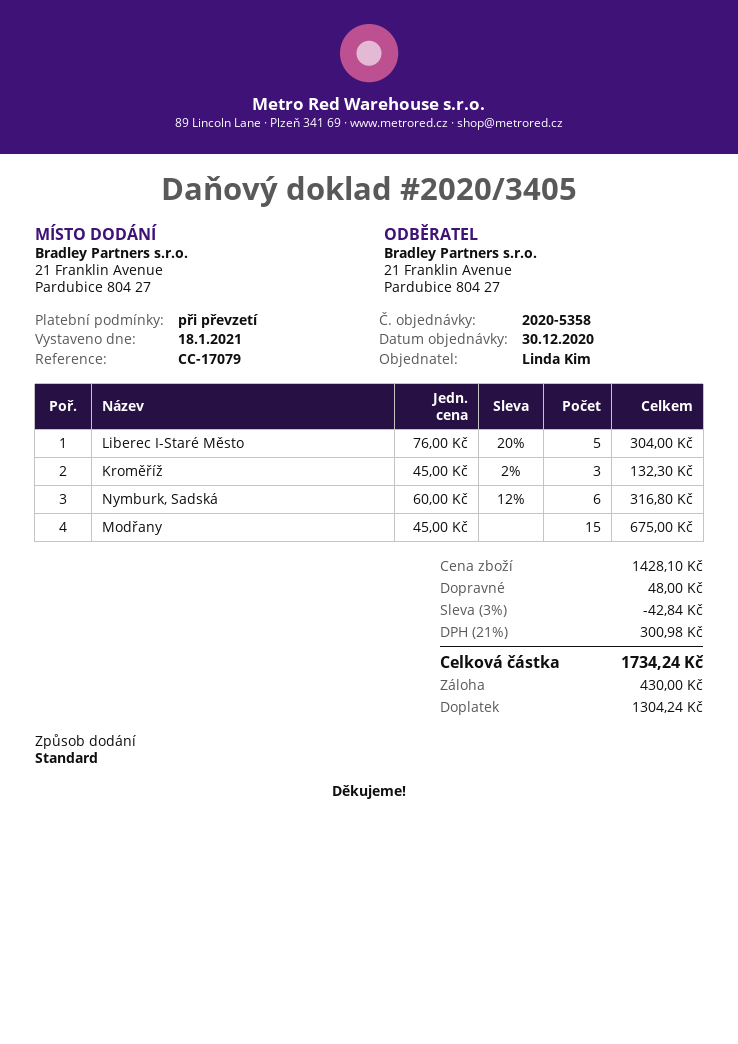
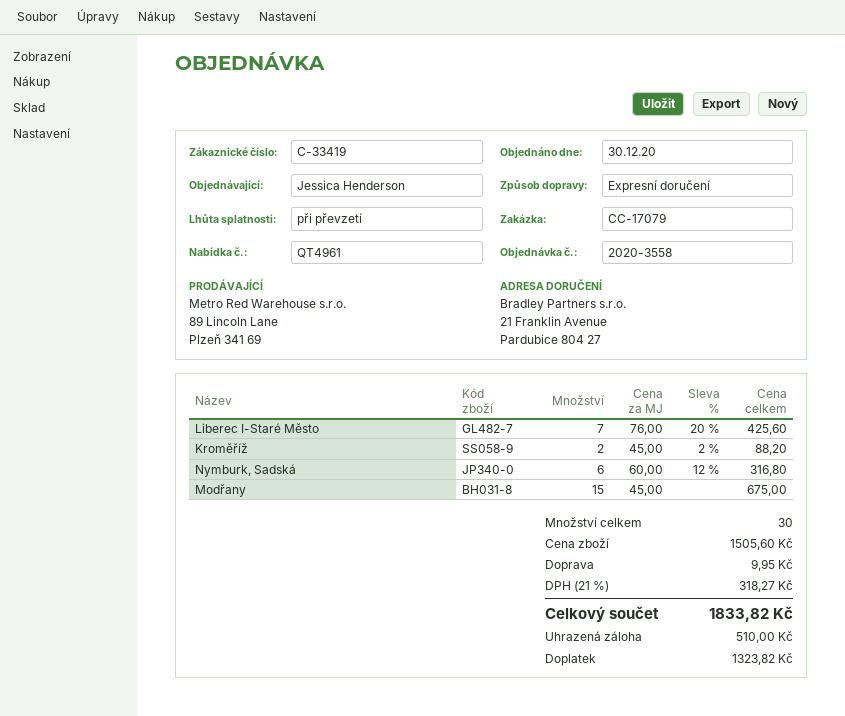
order number: 2020-5358 -> 2020-3558
ordered by: Linda Kim -> Jessica Henderson
shipping method: standard -> express
Liberec I-Staré Město: 5 x 76.00 - 20% = 304.00 -> 7 x 76.00 - 20% = 425.60
Kroměříž: 3 x 45.00 - 2% = 132.30 -> 2 x 45.00 - 2% = 88.20
subtotal: 1428.10 -> 1505.60
discount: 3% = 42.84 -> none
shipping: 48.00 -> 9.95
tax: 21% = 300.98 -> 21% = 318.27
total: 1734.24 -> 1833.82
deposit: 430.00 -> 510.00
balance: 1304.24 -> 1323.82

